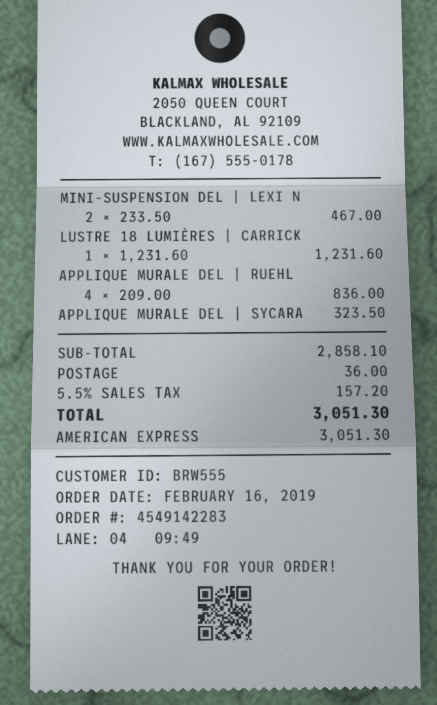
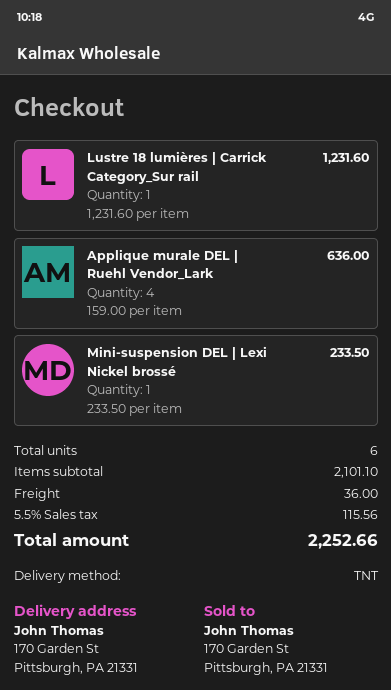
MINI-SUSPENSION DEL | LEXI N: 2 x 233.50 = 467.00 -> 1 x 233.50 = 233.50
APPLIQUE MURALE DEL | RUEHL: 4 x 209.00 = 836.00 -> 4 x 159.00 = 636.00
APPLIQUE MURALE DEL | SYCARA: 1 x 323.50 = 323.50 -> none
subtotal: 2858.10 -> 2101.10
tax: 5.5% = 157.20 -> 5.5% = 115.56
total: 3051.30 -> 2252.66

